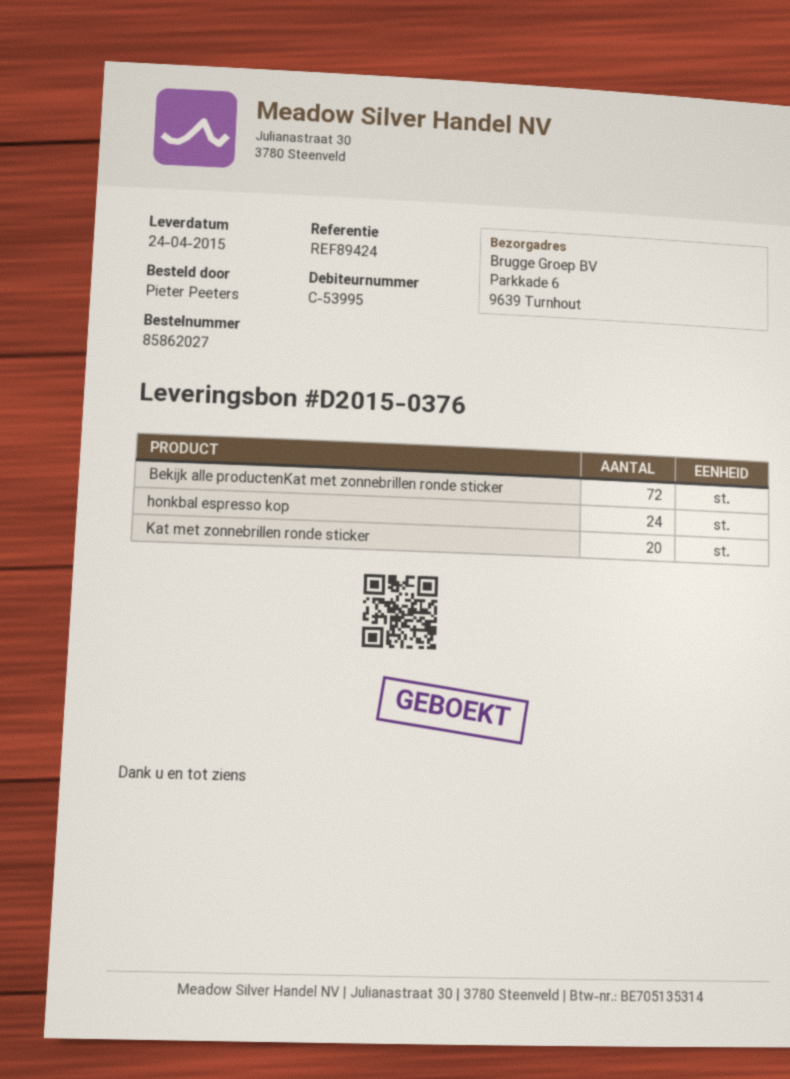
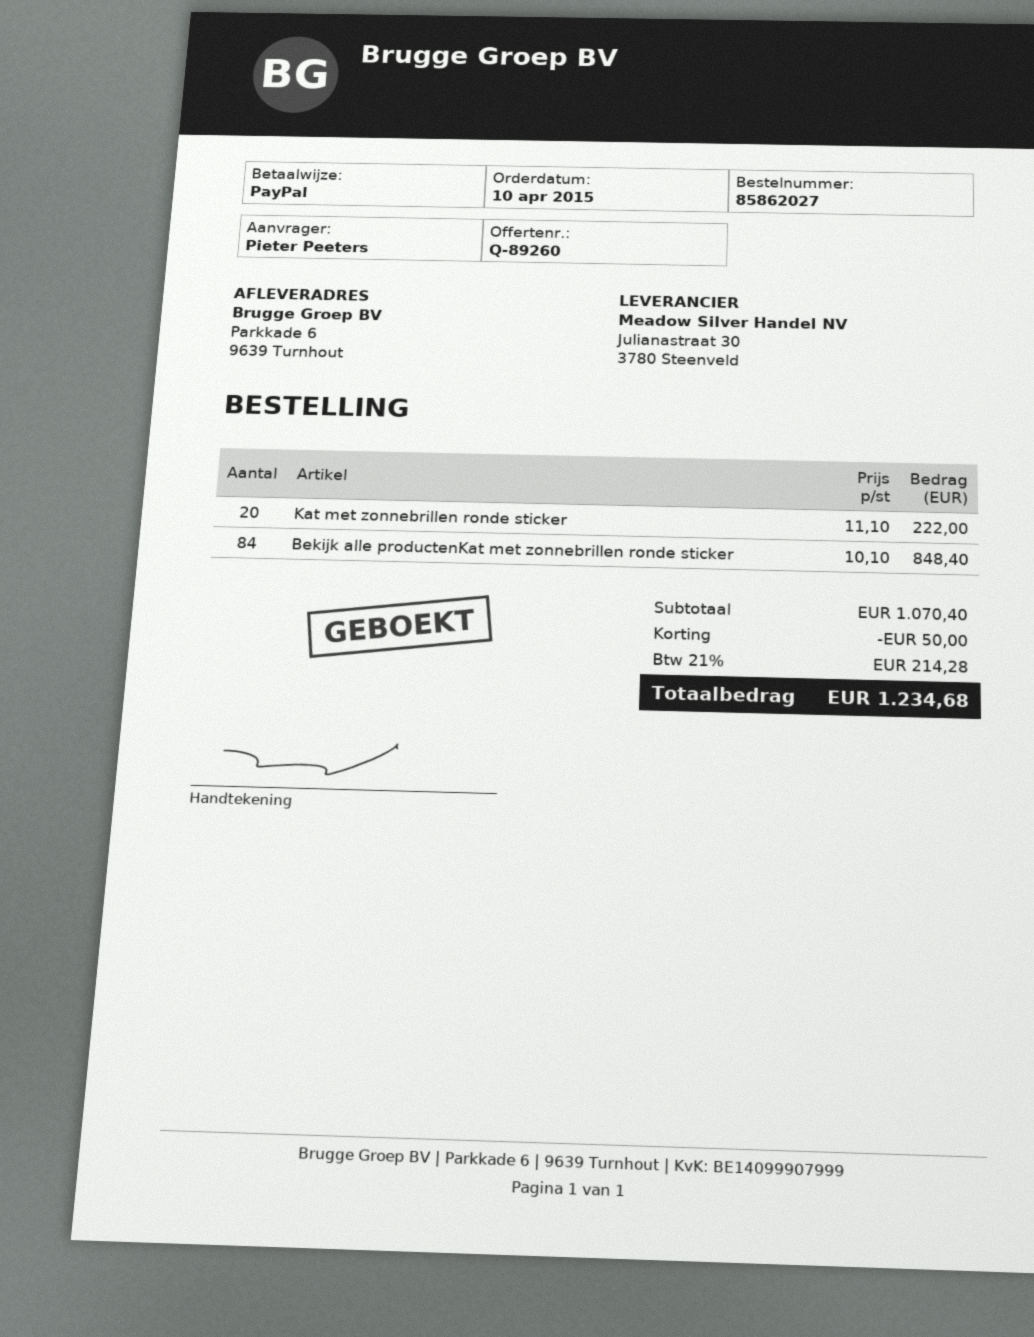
Bekijk alle productenKat met zonnebrillen ronde sticker: 72 -> 84
honkbal espresso kop: 24 -> none

